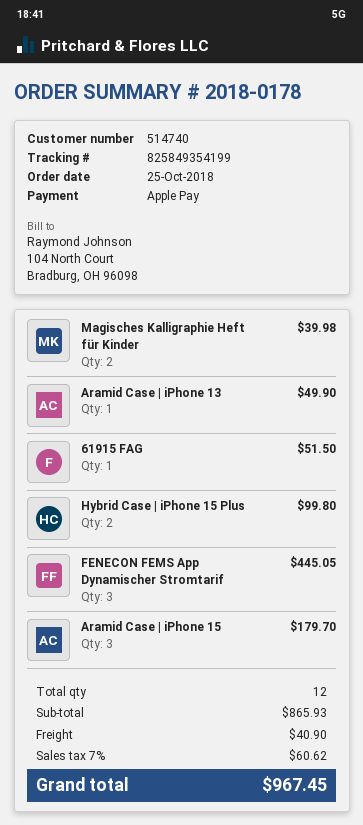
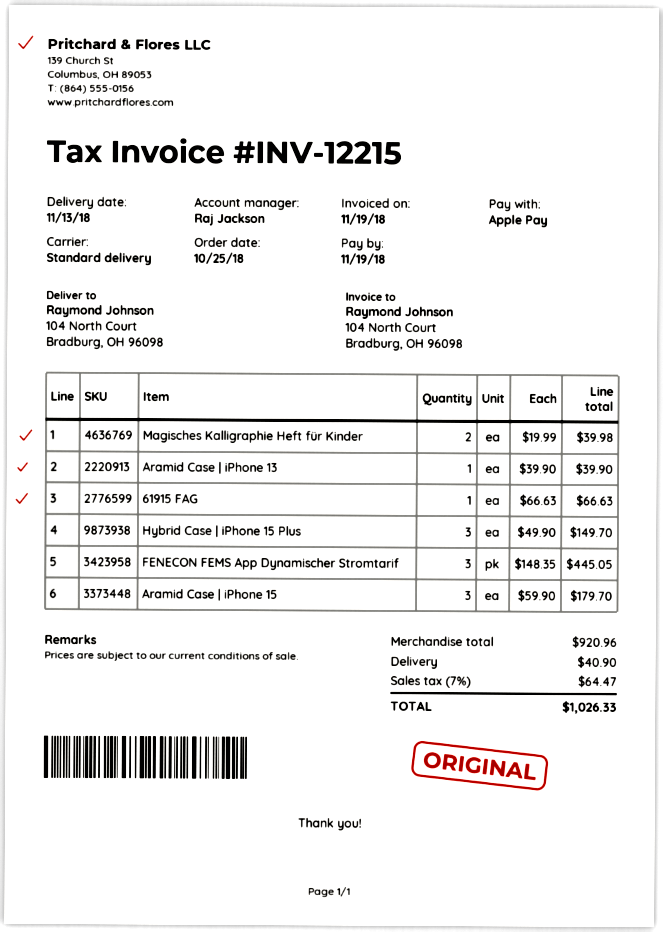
Aramid Case | iPhone 13: 1 for 49.90 -> 1 for 39.90
61915 FAG: 1 for 51.50 -> 1 for 66.63
Hybrid Case | iPhone 15 Plus: 2 for 99.80 -> 3 for 149.70
subtotal: 865.93 -> 920.96
tax: 7% = 60.62 -> 7% = 64.47
total: 967.45 -> 1026.33

